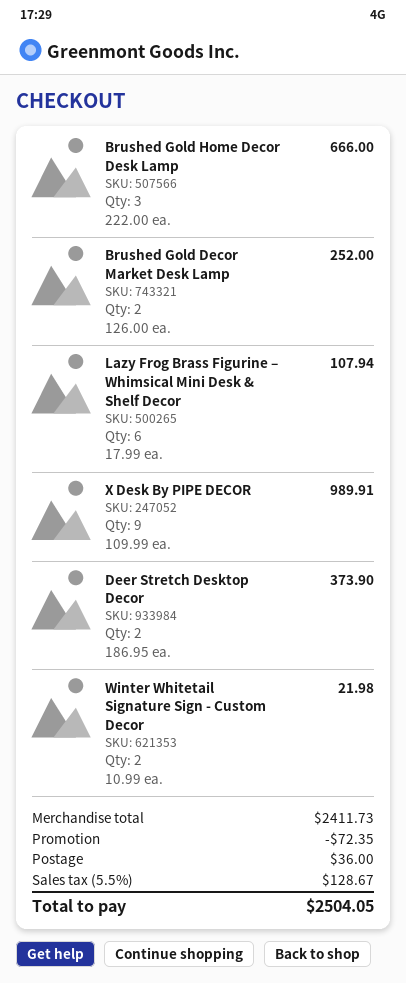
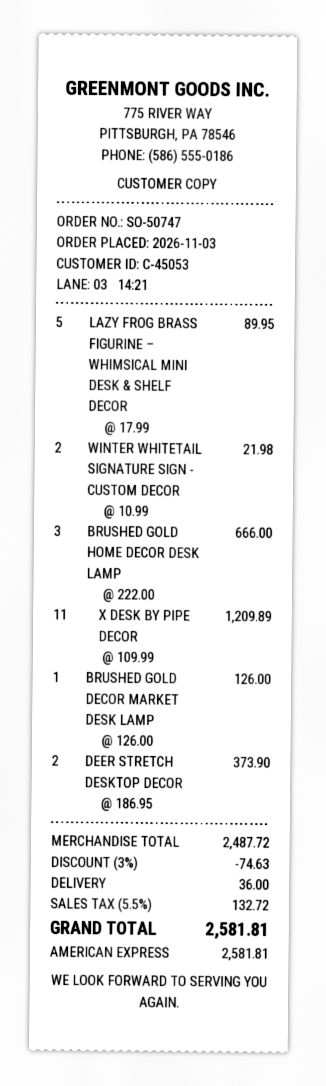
Brushed Gold Decor Market Desk Lamp: 2 x 126.00 = 252.00 -> 1 x 126.00 = 126.00
Lazy Frog Brass Figurine – Whimsical Mini Desk & Shelf Decor: 6 x 17.99 = 107.94 -> 5 x 17.99 = 89.95
X Desk By PIPE DECOR: 9 x 109.99 = 989.91 -> 11 x 109.99 = 1209.89
subtotal: 2411.73 -> 2487.72
discount: 72.35 -> 74.63
tax: 5.5% = 128.67 -> 5.5% = 132.72
total: 2504.05 -> 2581.81

